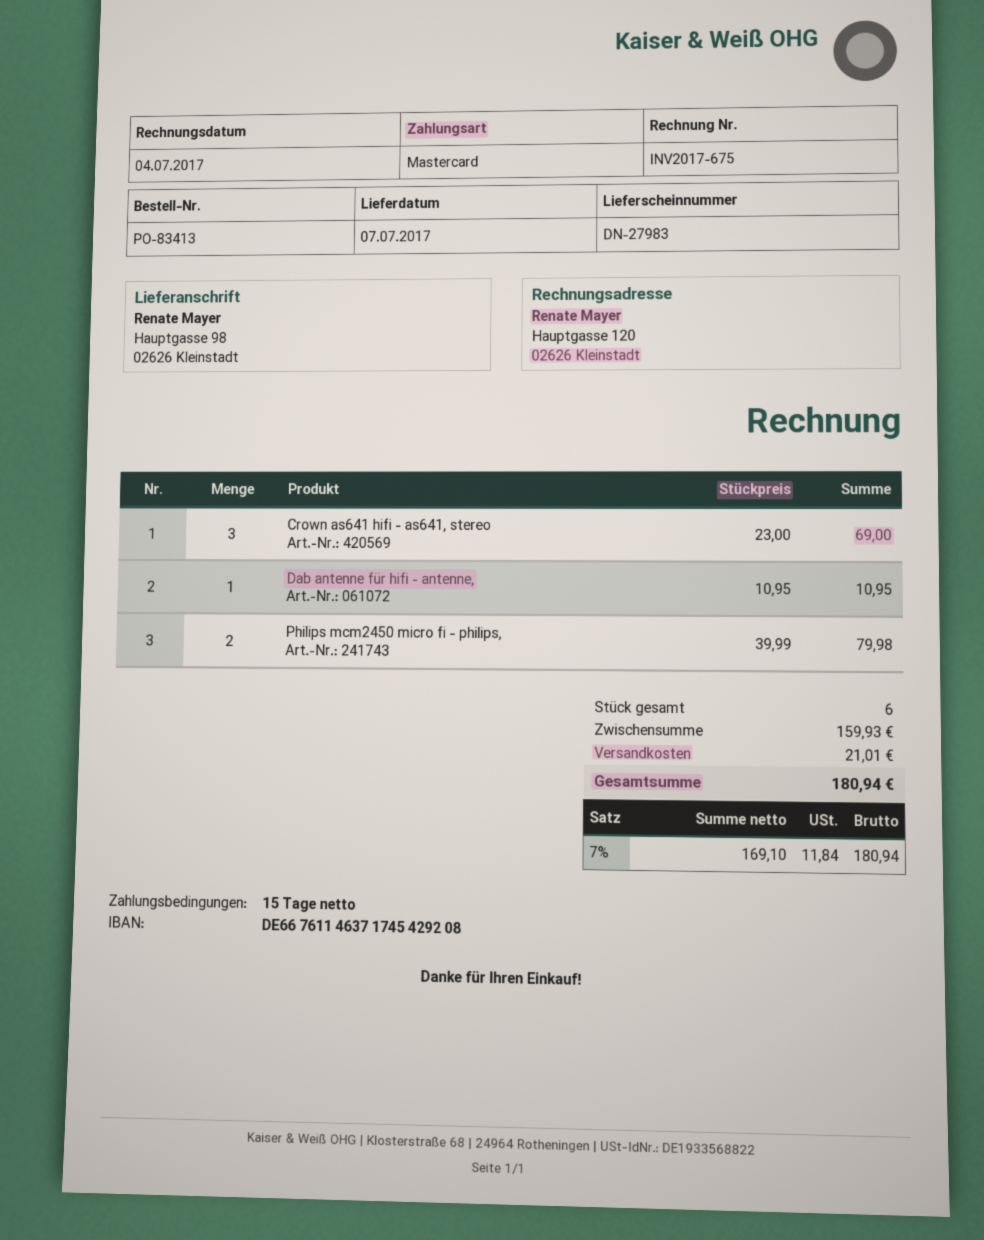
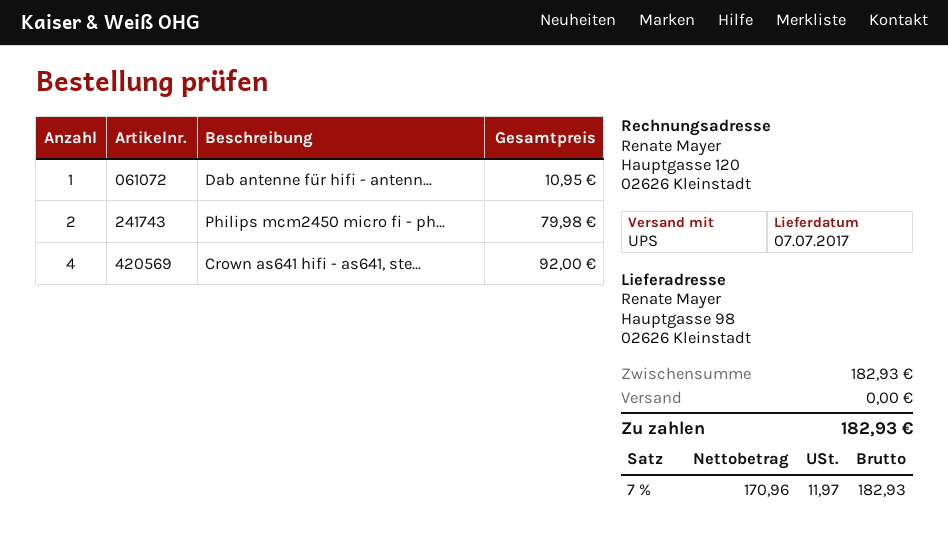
Crown as641 hifi - as641, stereo: 3 for 69.00 -> 4 for 92.00
subtotal: 159.93 -> 182.93
shipping: 21.01 -> 0.00
net: 169.10 -> 170.96
tax: 7% = 11.84 -> 7% = 11.97
total: 180.94 -> 182.93

